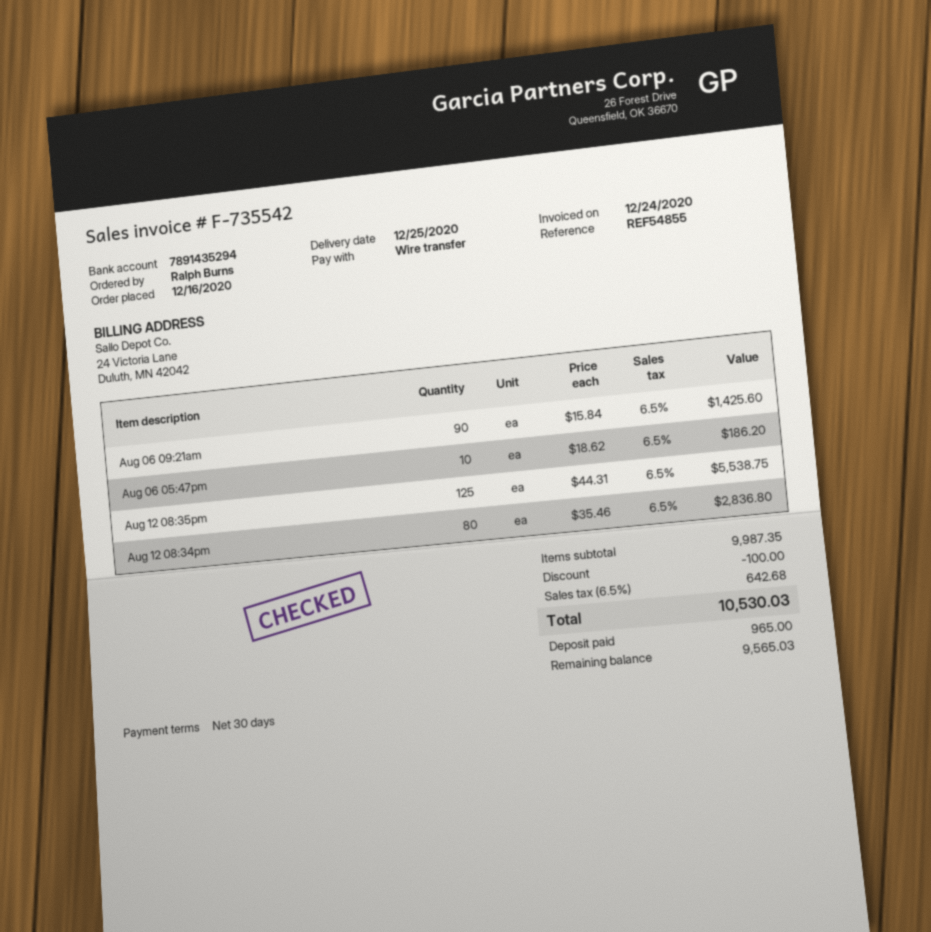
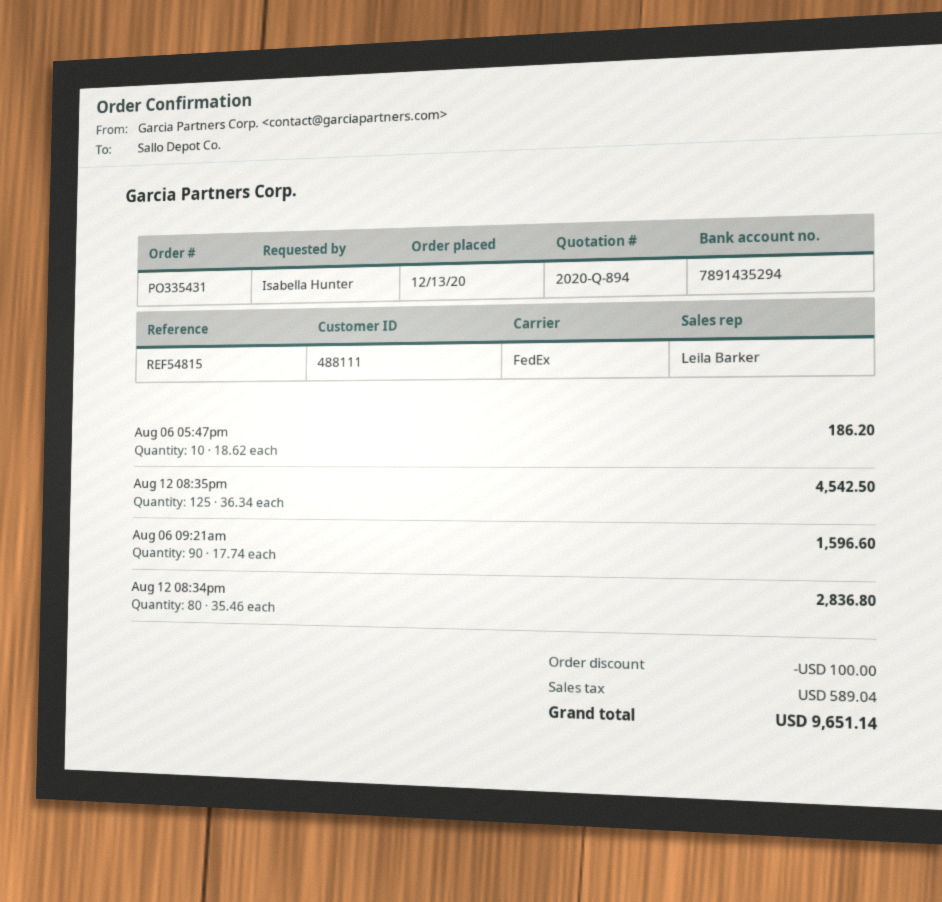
order date: 2020-12-16 -> 2020-12-13
reference: REF54855 -> REF54815
ordered by: Ralph Burns -> Isabella Hunter
Aug 06 09:21am: 90 x 15.84 = 1425.60 -> 90 x 17.74 = 1596.60
Aug 12 08:35pm: 125 x 44.31 = 5538.75 -> 125 x 36.34 = 4542.50
tax: 642.68 -> 589.04
total: 10530.03 -> 9651.14

